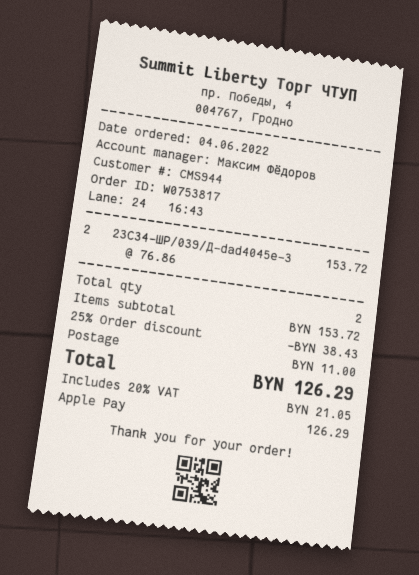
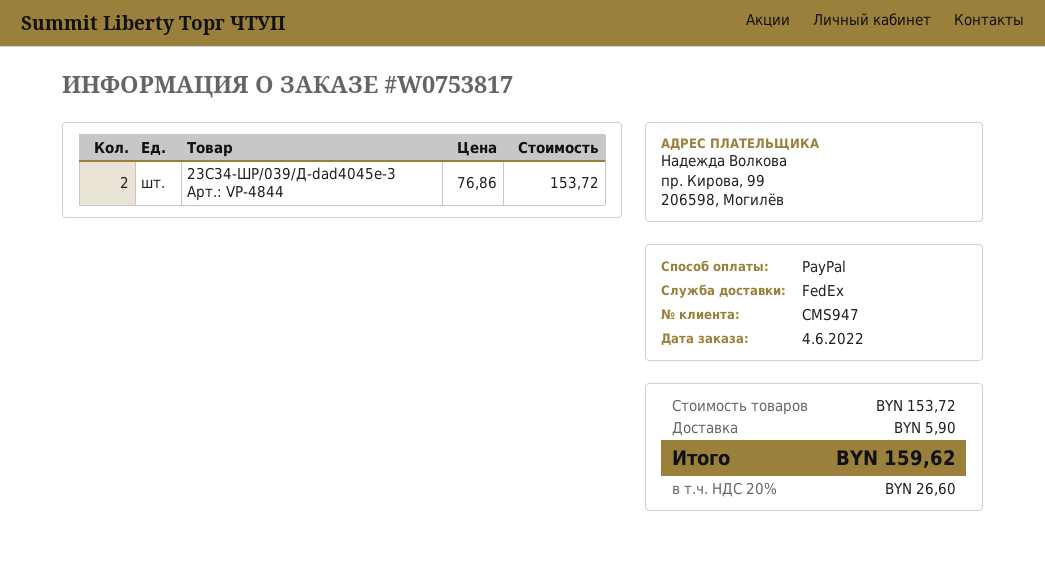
customer number: CMS944 -> CMS947
payment method: Apple Pay -> PayPal
discount: 25% = 38.43 -> none
shipping: 11.00 -> 5.90
tax: 20% = 21.05 -> 20% = 26.60
total: 126.29 -> 159.62

